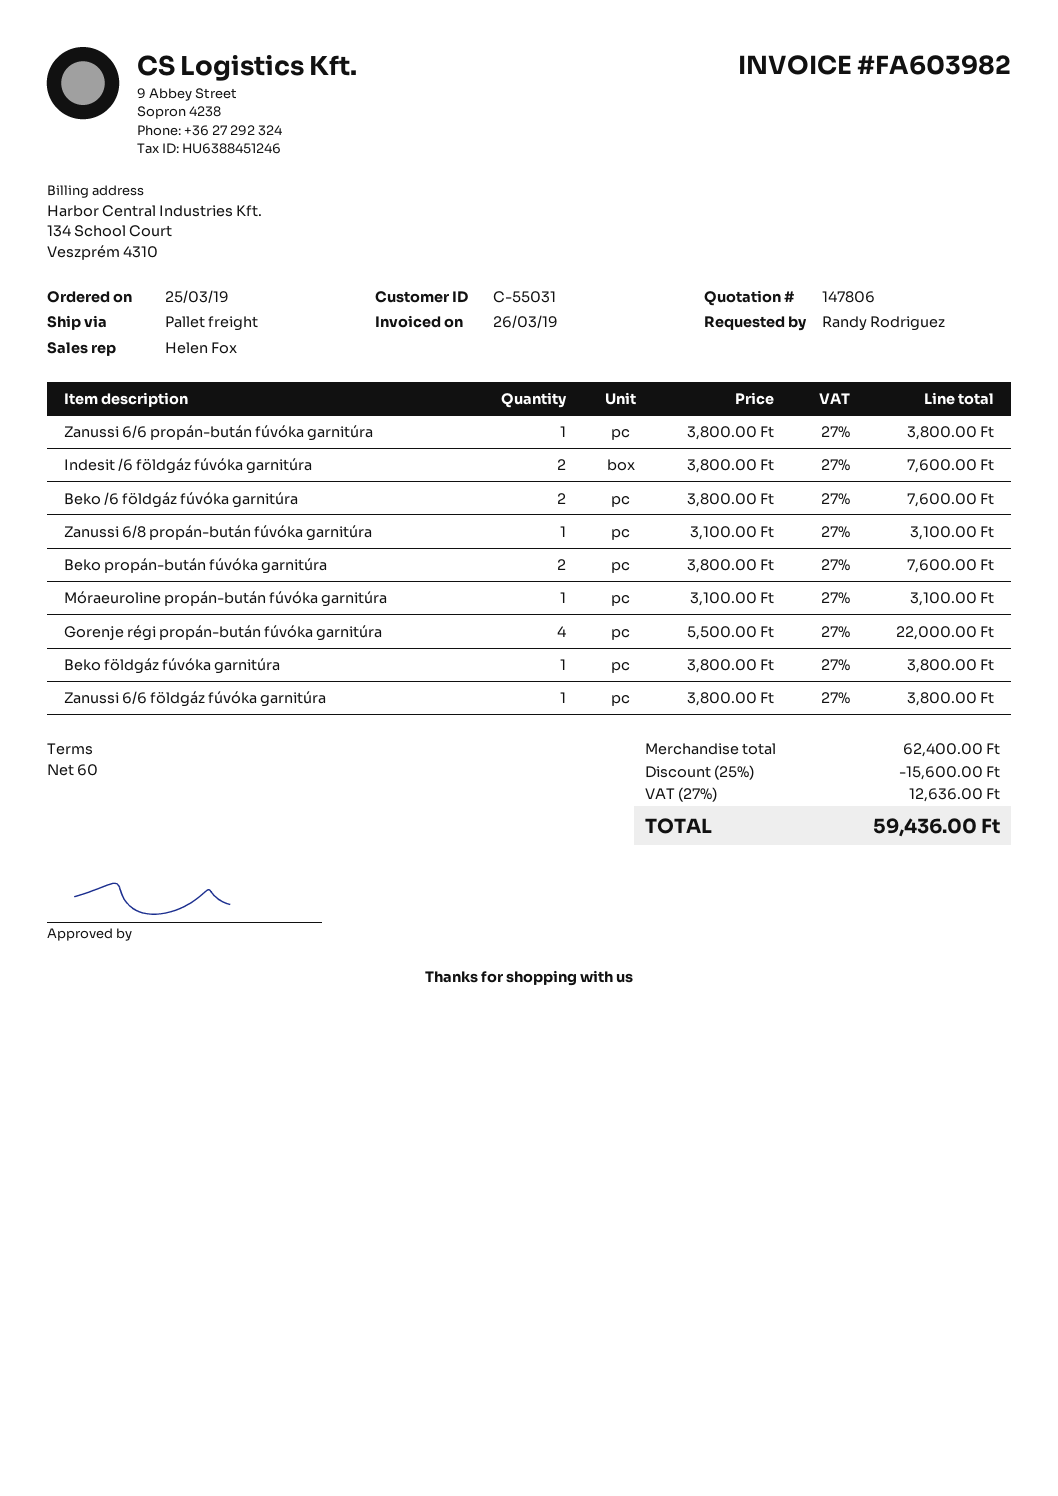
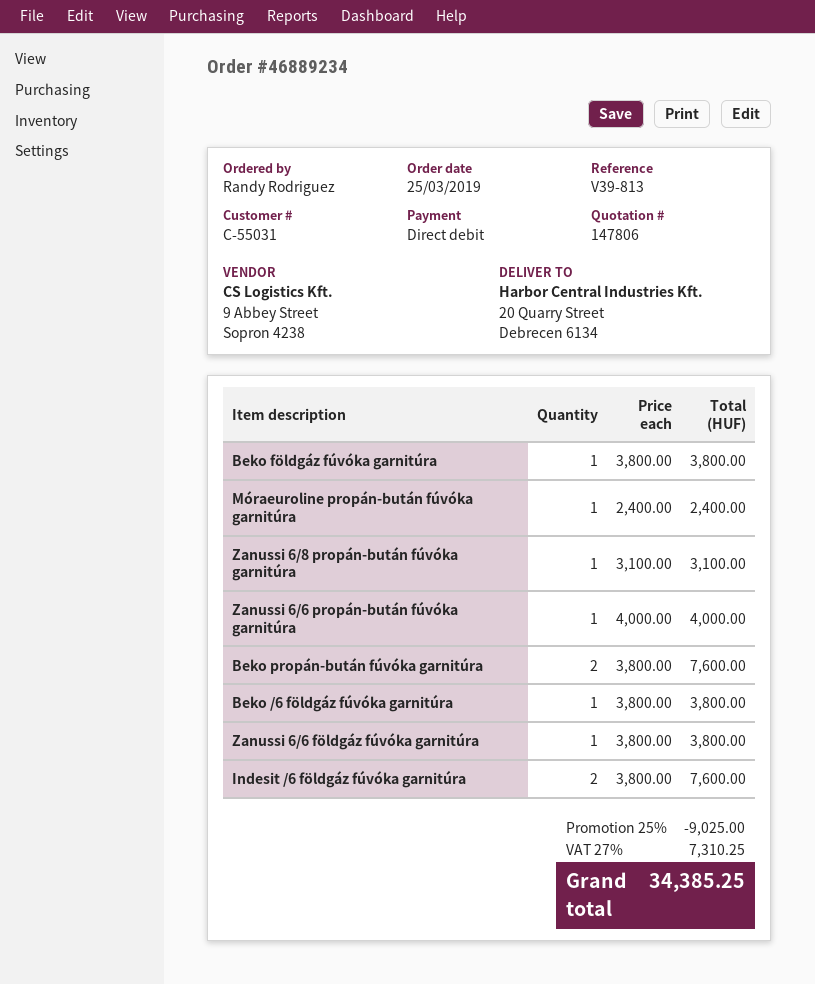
Zanussi 6/6 propán-bután fúvóka garnitúra: 1 x 3800.00 = 3800.00 -> 1 x 4000.00 = 4000.00
Beko /6 földgáz fúvóka garnitúra: 2 x 3800.00 = 7600.00 -> 1 x 3800.00 = 3800.00
Móraeuroline propán-bután fúvóka garnitúra: 1 x 3100.00 = 3100.00 -> 1 x 2400.00 = 2400.00
Gorenje régi propán-bután fúvóka garnitúra: 4 x 5500.00 = 22000.00 -> none
discount: 25% = 15600.00 -> 25% = 9025.00
tax: 27% = 12636.00 -> 27% = 7310.25
total: 59436.00 -> 34385.25

